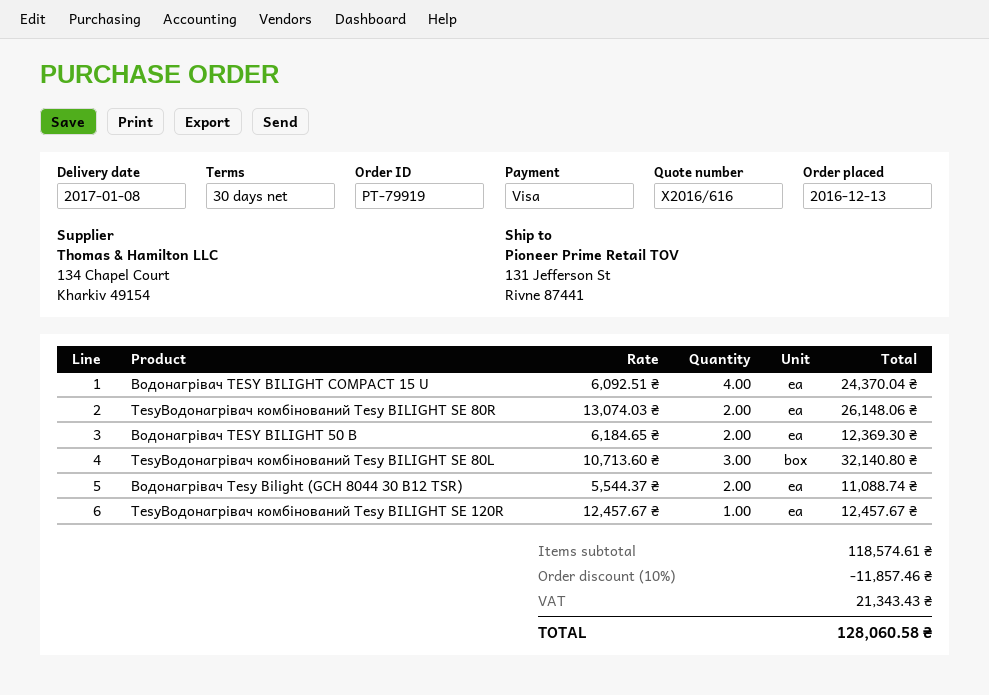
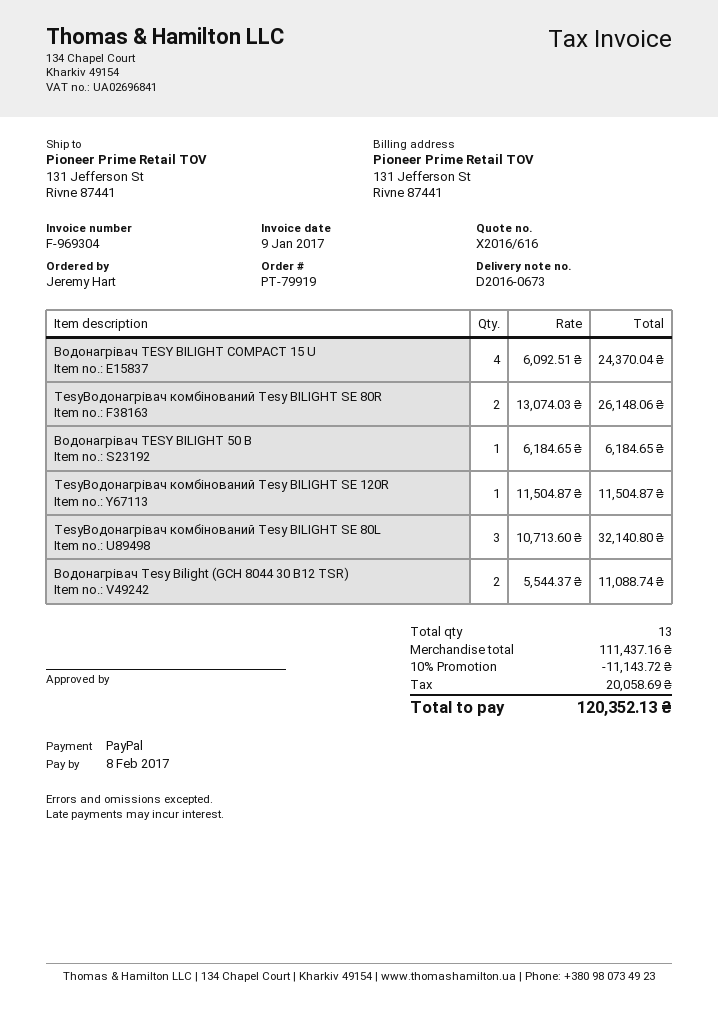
payment method: Visa -> PayPal
Водонагрівач TESY BILIGHT 50 В: 2 x 6184.65 = 12369.30 -> 1 x 6184.65 = 6184.65
TesyВодонагрівач комбінований Tesy BILIGHT SE 120R: 1 x 12457.67 = 12457.67 -> 1 x 11504.87 = 11504.87
subtotal: 118574.61 -> 111437.16
discount: 10% = 11857.46 -> 10% = 11143.72
tax: 21343.43 -> 20058.69
total: 128060.58 -> 120352.13

